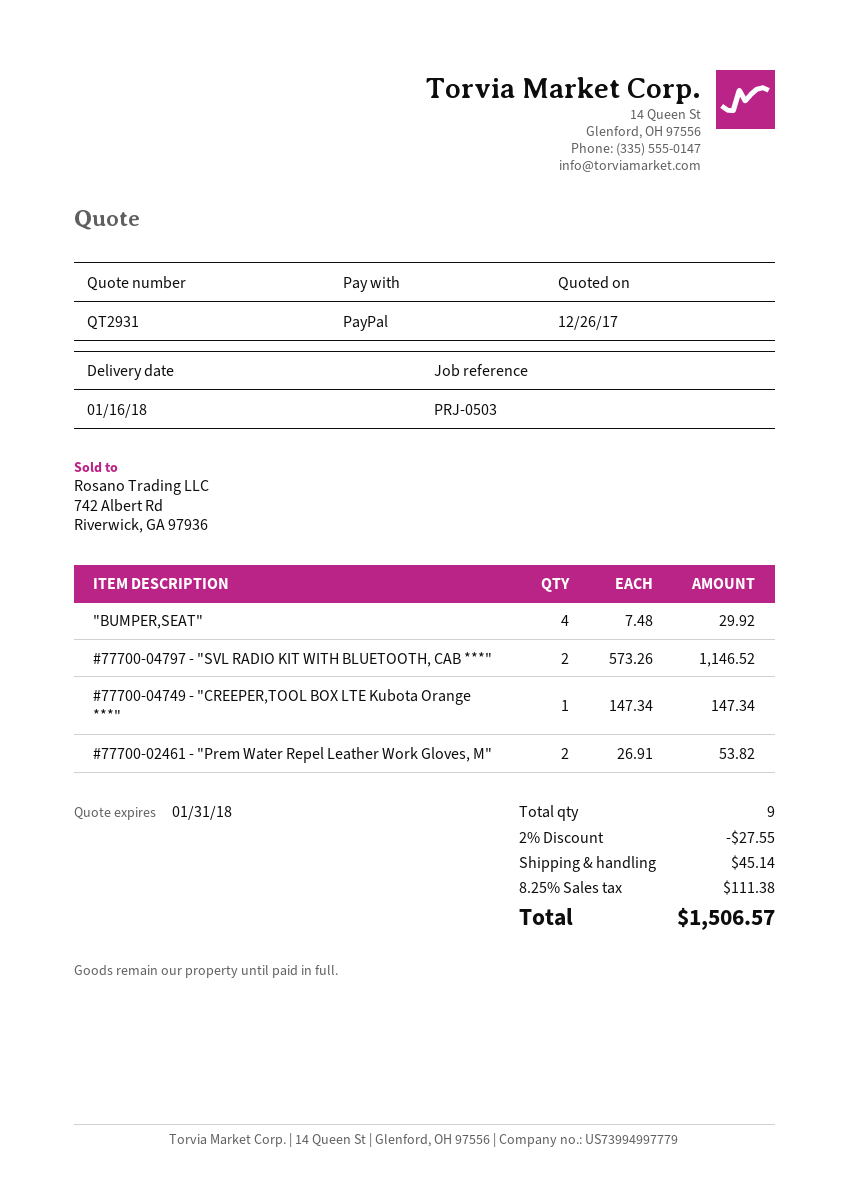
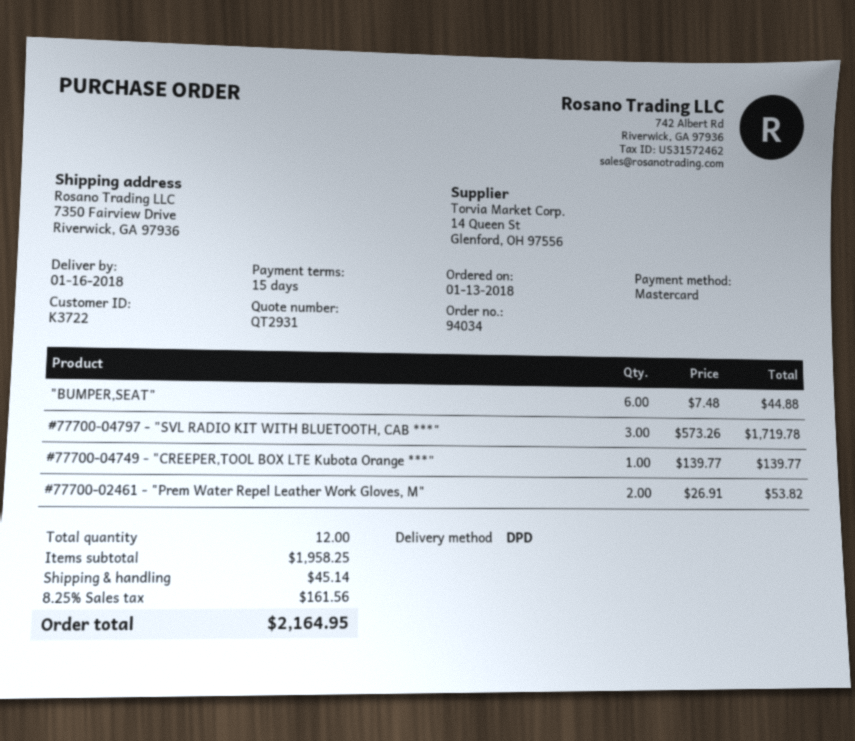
payment method: PayPal -> Mastercard
"BUMPER,SEAT": 4 x 7.48 = 29.92 -> 6 x 7.48 = 44.88
#77700-04797 - "SVL RADIO KIT WITH BLUETOOTH, CAB ***": 2 x 573.26 = 1146.52 -> 3 x 573.26 = 1719.78
#77700-04749 - "CREEPER,TOOL BOX LTE Kubota Orange ***": 1 x 147.34 = 147.34 -> 1 x 139.77 = 139.77
total quantity: 9 -> 12
discount: 2% = 27.55 -> none
tax: 8.25% = 111.38 -> 8.25% = 161.56
total: 1506.57 -> 2164.95

